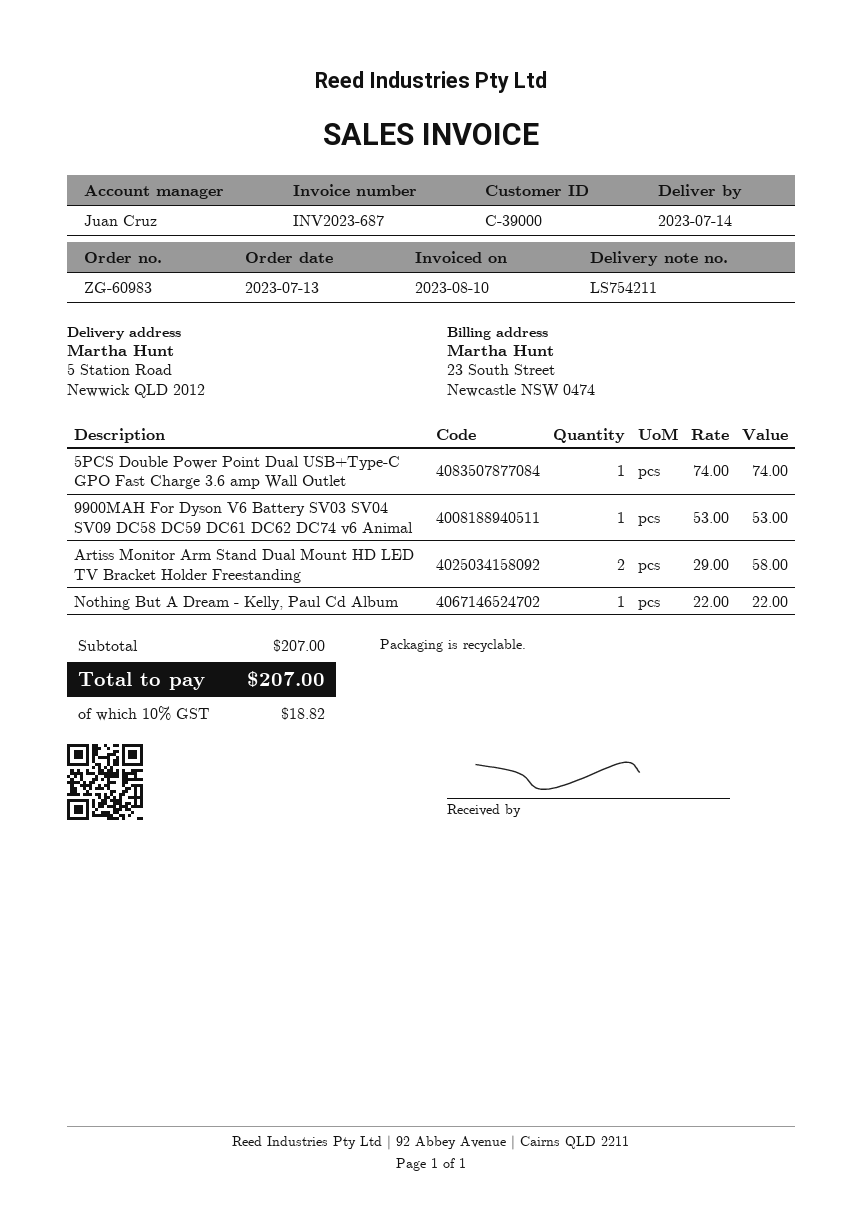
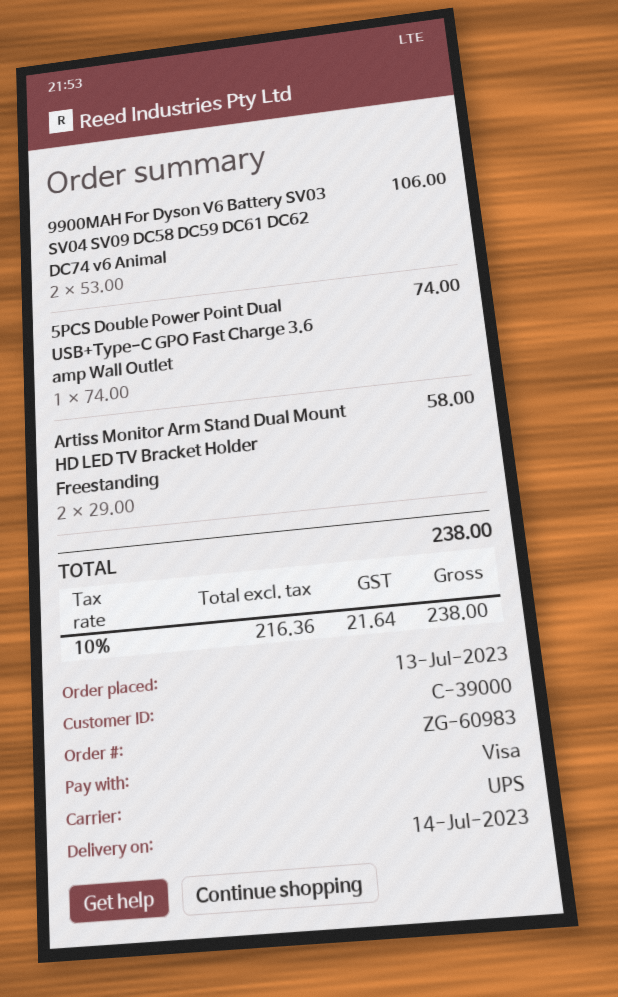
9900MAH For Dyson V6 Battery SV03 SV04 SV09 DC58 DC59 DC61 DC62 DC74 v6 Animal: 1 x 53.00 = 53.00 -> 2 x 53.00 = 106.00
Nothing But A Dream - Kelly, Paul Cd Album: 1 x 22.00 = 22.00 -> none
tax: 10% = 18.82 -> 10% = 21.64
total: 207.00 -> 238.00

